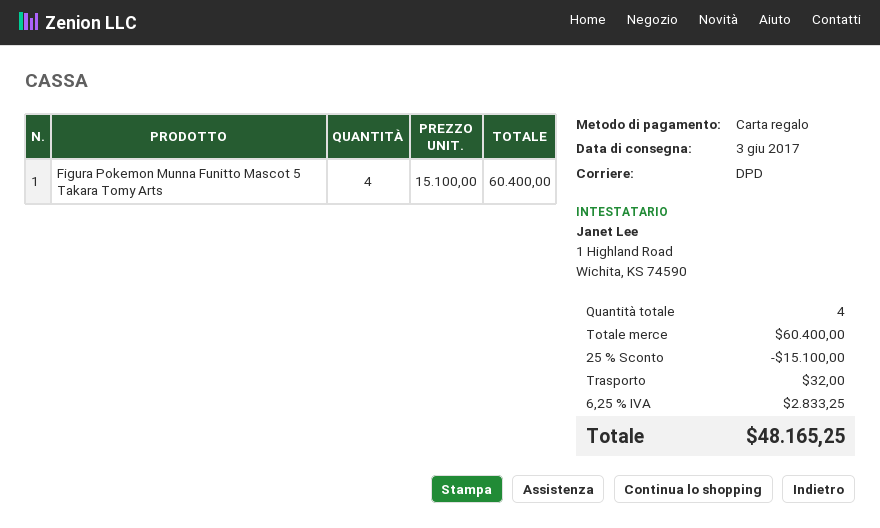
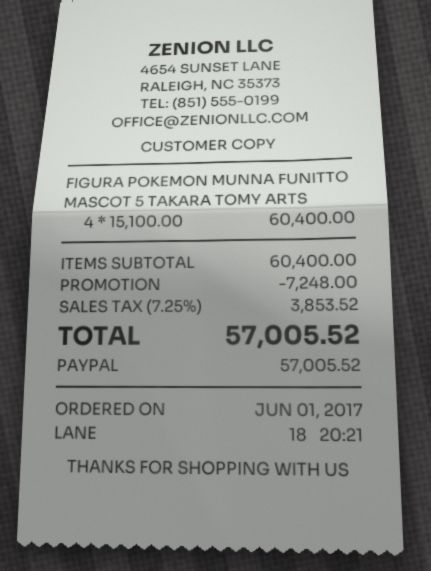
payment method: gift card -> PayPal
discount: 15100.00 -> 7248.00
shipping: 32.00 -> none
tax: 6.25% = 2833.25 -> 7.25% = 3853.52
total: 48165.25 -> 57005.52

